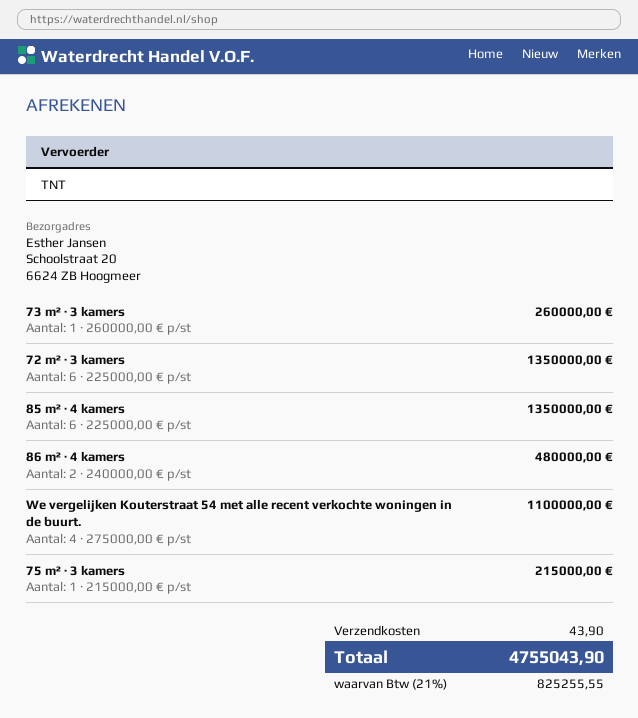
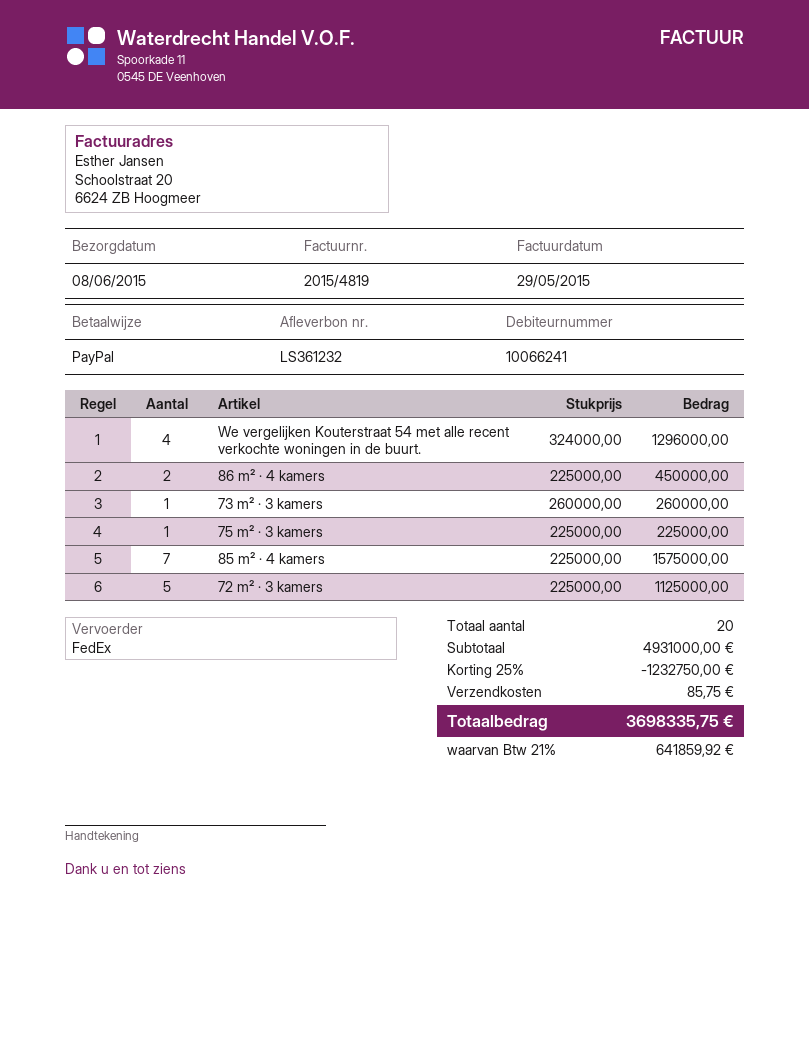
shipping method: TNT -> FedEx
72 m² · 3 kamers: 6 x 225000.00 = 1350000.00 -> 5 x 225000.00 = 1125000.00
85 m² · 4 kamers: 6 x 225000.00 = 1350000.00 -> 7 x 225000.00 = 1575000.00
86 m² · 4 kamers: 2 x 240000.00 = 480000.00 -> 2 x 225000.00 = 450000.00
We vergelijken Kouterstraat 54 met alle recent verkochte woningen in de buurt.: 4 x 275000.00 = 1100000.00 -> 4 x 324000.00 = 1296000.00
75 m² · 3 kamers: 1 x 215000.00 = 215000.00 -> 1 x 225000.00 = 225000.00
discount: none -> 25% = 1232750.00
shipping: 43.90 -> 85.75
tax: 21% = 825255.55 -> 21% = 641859.92
total: 4755043.90 -> 3698335.75

